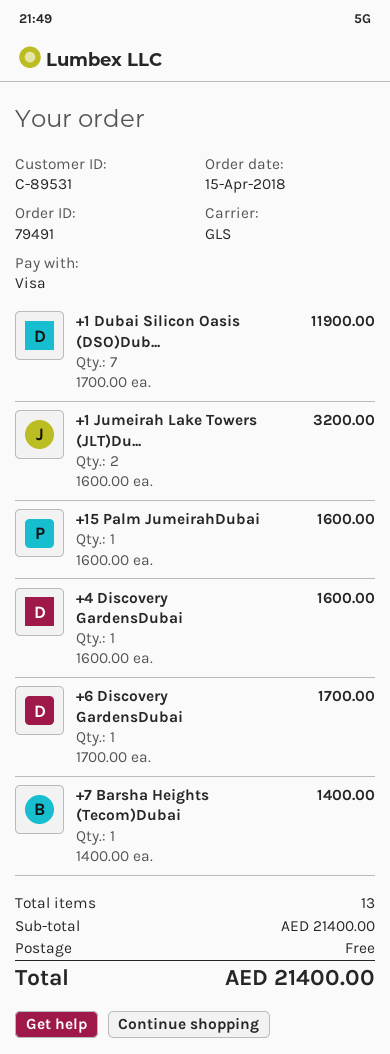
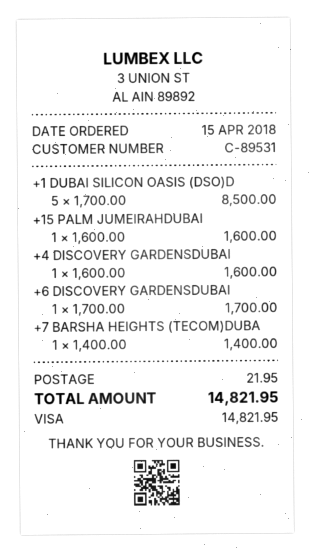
+1 Dubai Silicon Oasis (DSO)Dub...: 7 x 1700.00 = 11900.00 -> 5 x 1700.00 = 8500.00
+1 Jumeirah Lake Towers (JLT)Du...: 2 x 1600.00 = 3200.00 -> none
shipping: 0.00 -> 21.95
total: 21400.00 -> 14821.95

